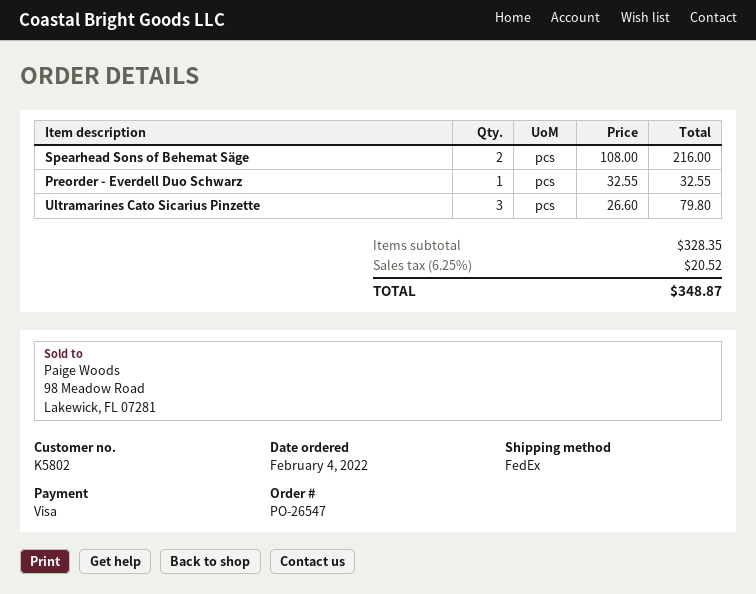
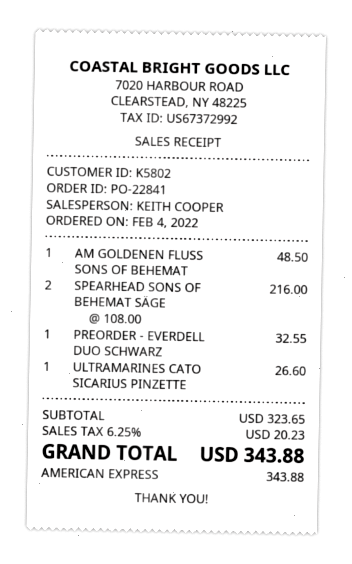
order number: PO-26547 -> PO-22841
payment method: Visa -> American Express
Ultramarines Cato Sicarius Pinzette: 3 x 26.60 = 79.80 -> 1 x 26.60 = 26.60
AM GOLDENEN FLUSS SONS OF BEHEMAT: none -> 1 x 48.50 = 48.50
subtotal: 328.35 -> 323.65
tax: 6.25% = 20.52 -> 6.25% = 20.23
total: 348.87 -> 343.88

